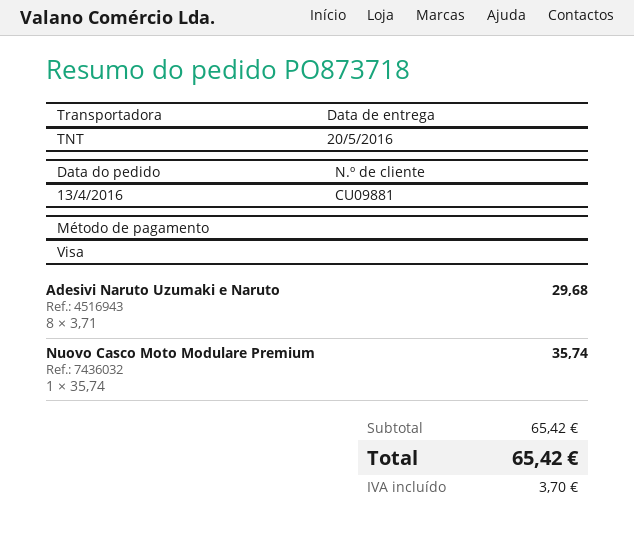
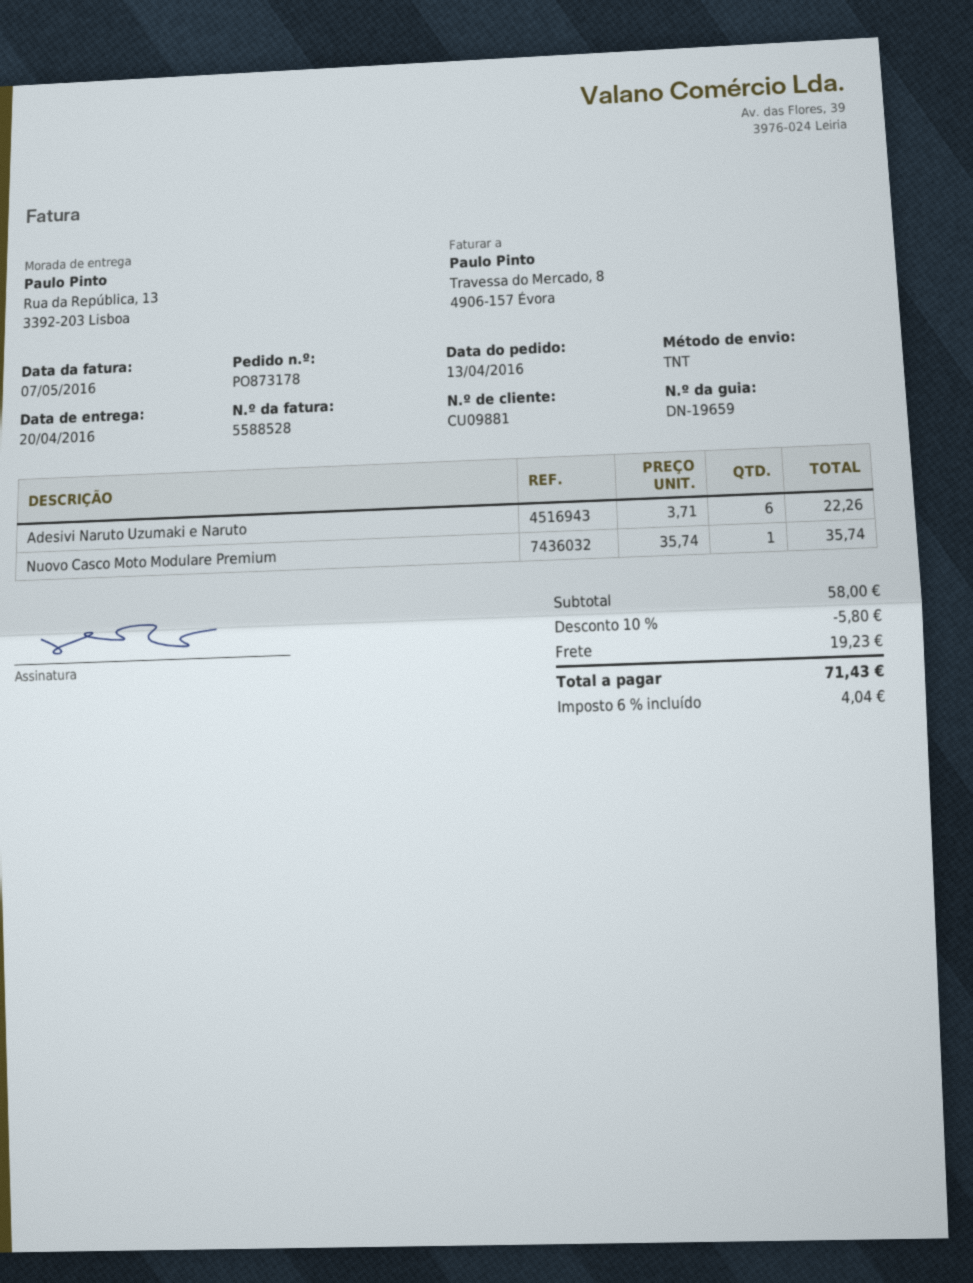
order number: PO873718 -> PO873178
delivery date: 2016-05-20 -> 2016-04-20
Adesivi Naruto Uzumaki e Naruto: 8 x 3.71 = 29.68 -> 6 x 3.71 = 22.26
subtotal: 65.42 -> 58.00
discount: none -> 10% = 5.80
shipping: none -> 19.23
tax: 3.70 -> 4.04
total: 65.42 -> 71.43

